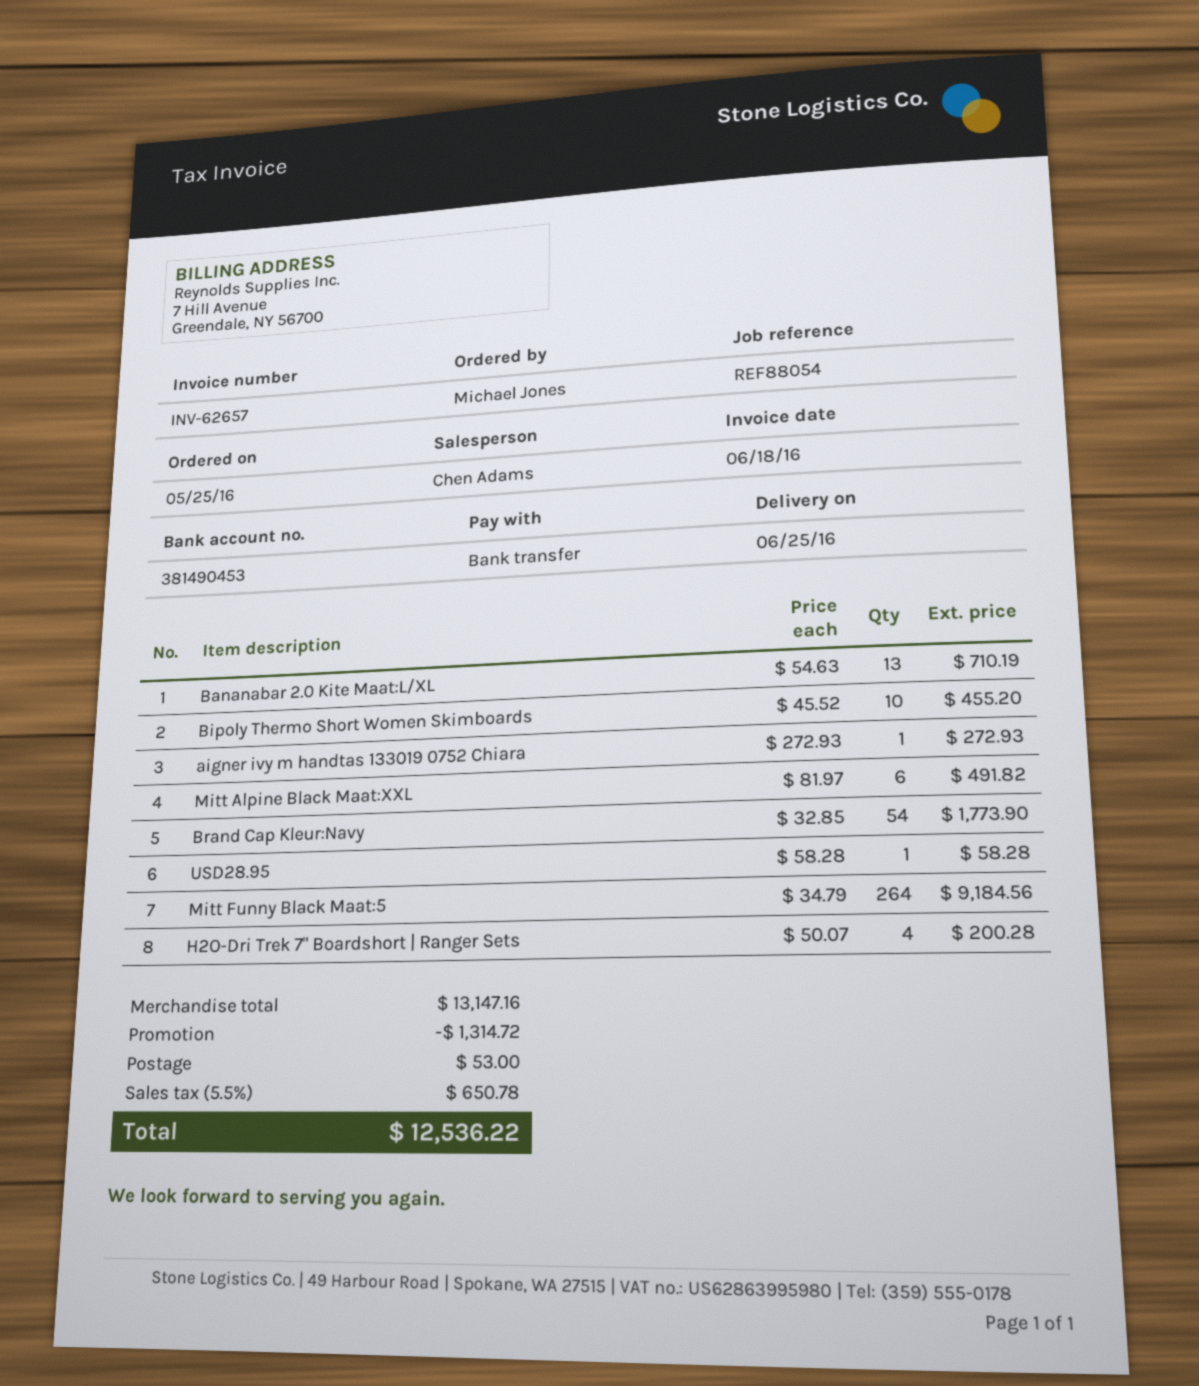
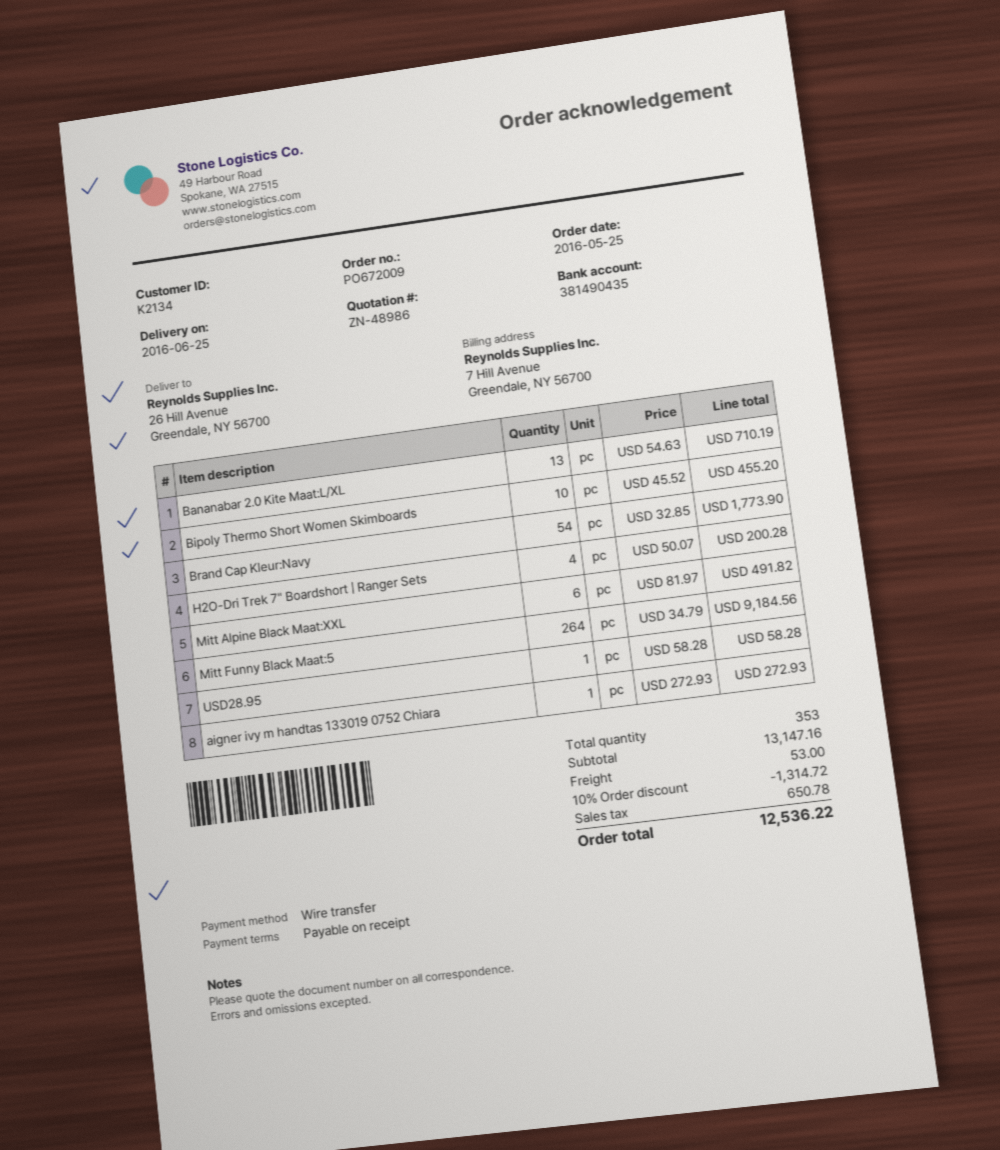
bank account: 381490453 -> 381490435

